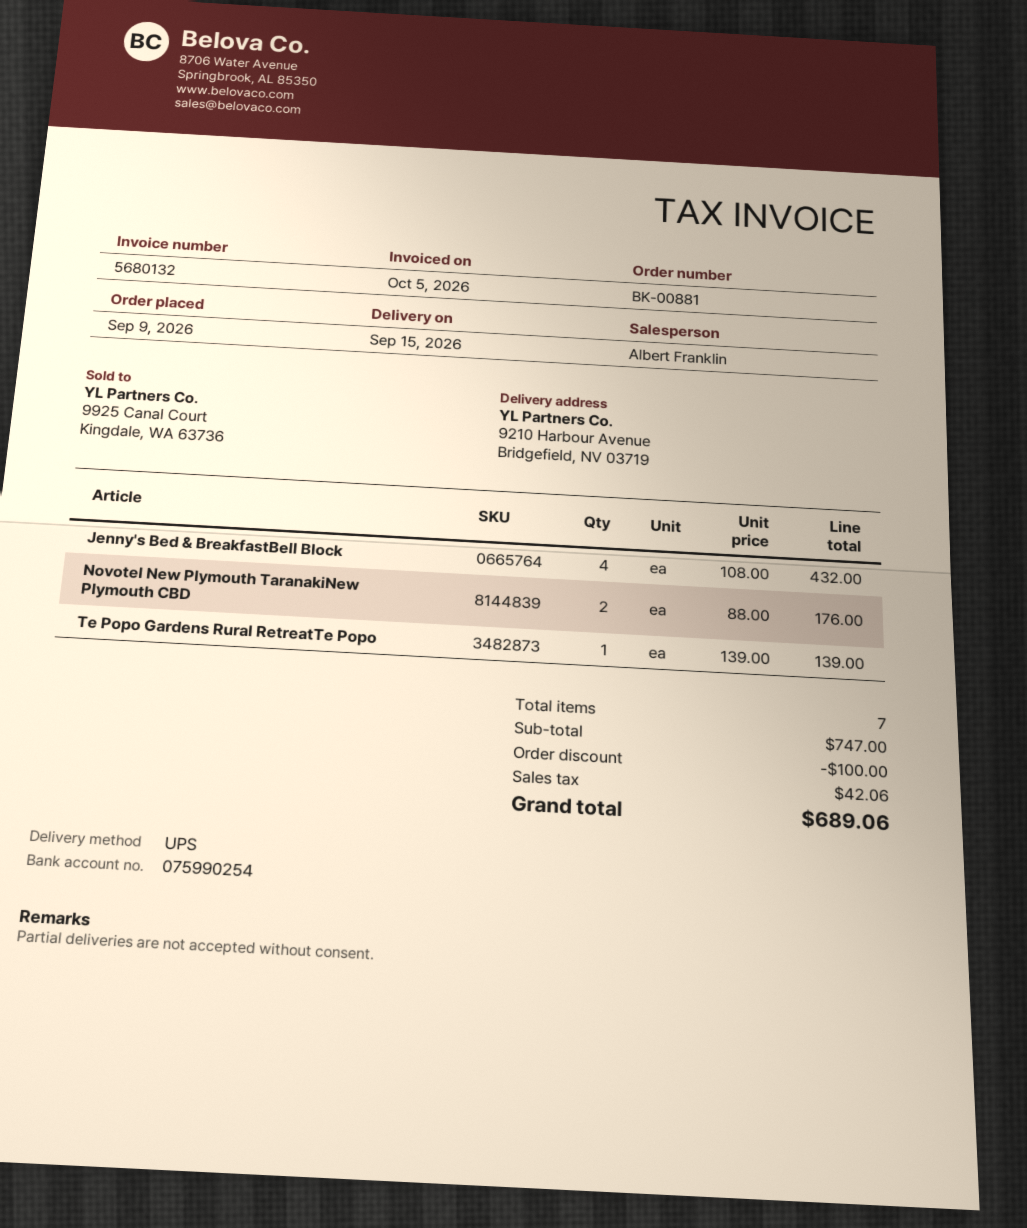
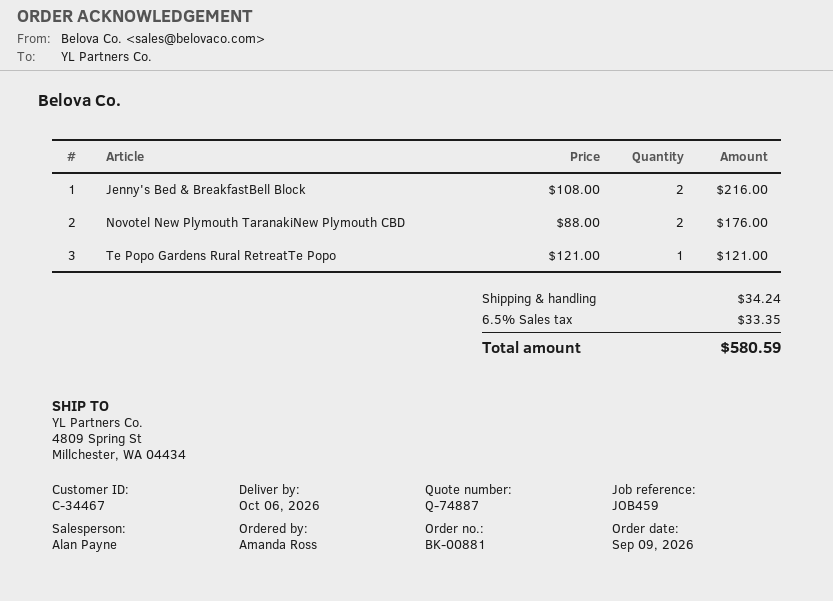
delivery date: 2026-09-15 -> 2026-10-06
sales rep: Albert Franklin -> Alan Payne
ship to: 9210 Harbour Avenue, Bridgefield, NV 03719 -> 4809 Spring St, Millchester, WA 04434
Jenny's Bed & BreakfastBell Block: 4 x 108.00 = 432.00 -> 2 x 108.00 = 216.00
Te Popo Gardens Rural RetreatTe Popo: 1 x 139.00 = 139.00 -> 1 x 121.00 = 121.00
discount: 100.00 -> none
shipping: none -> 34.24
tax: 42.06 -> 33.35
total: 689.06 -> 580.59

